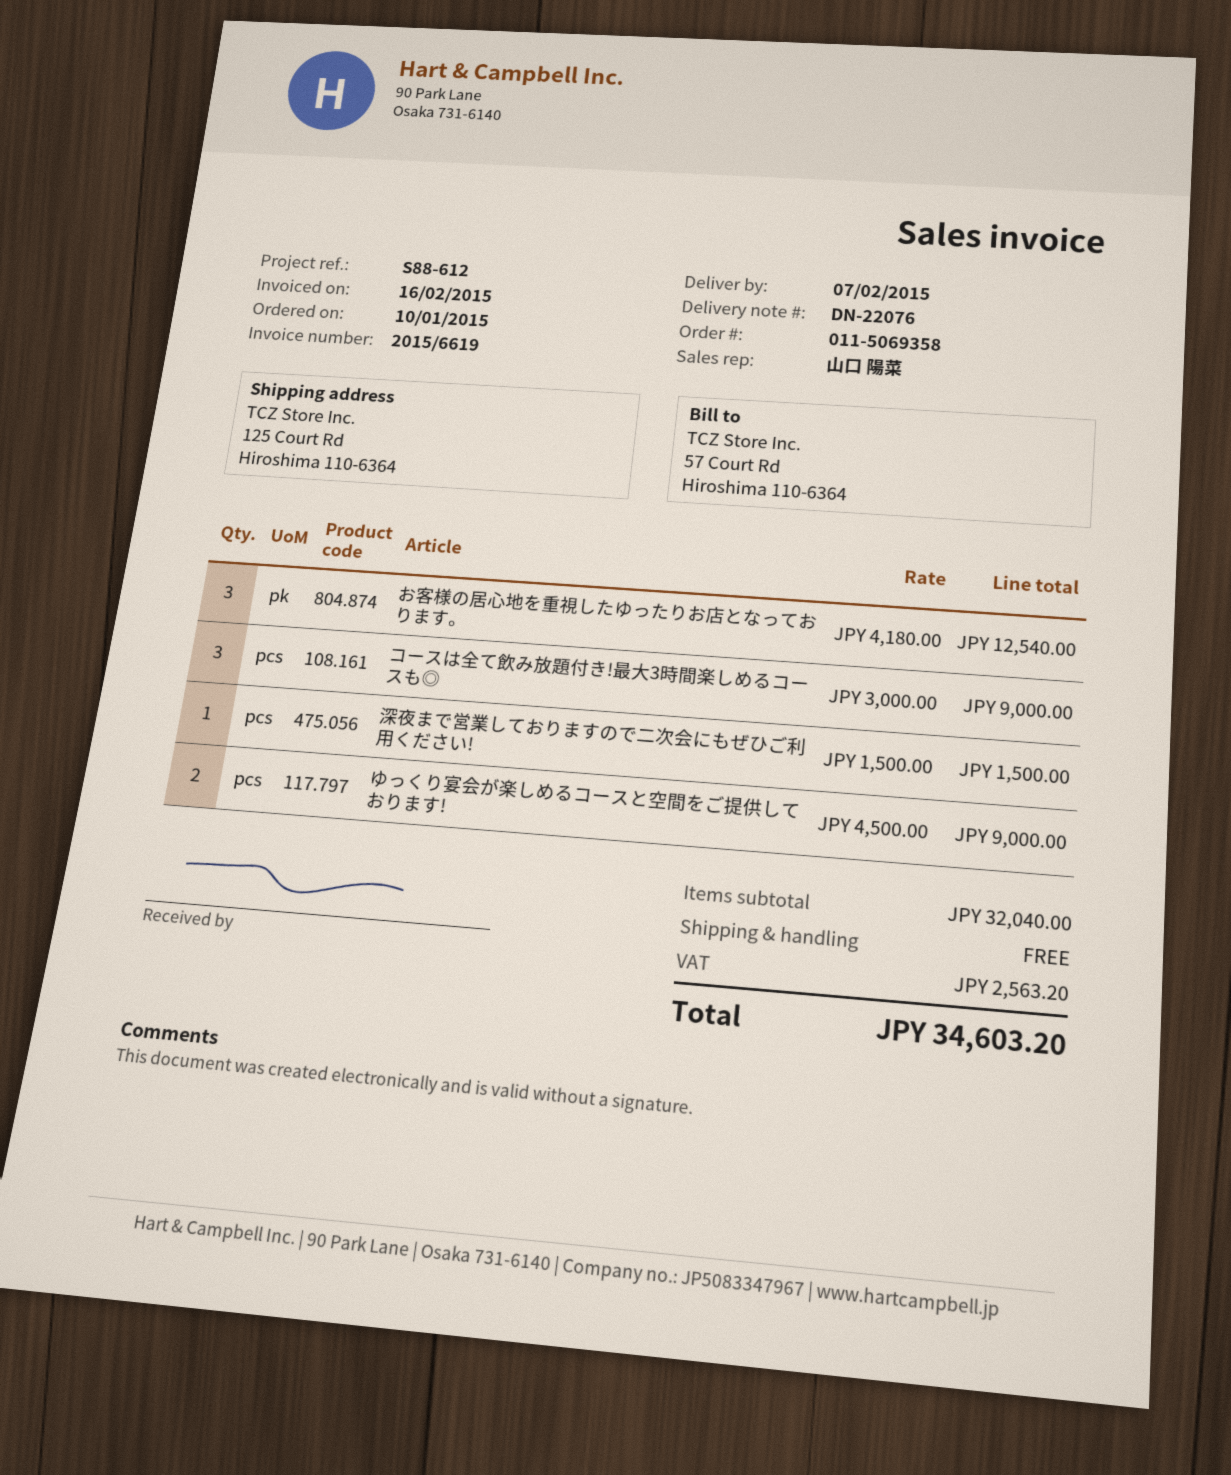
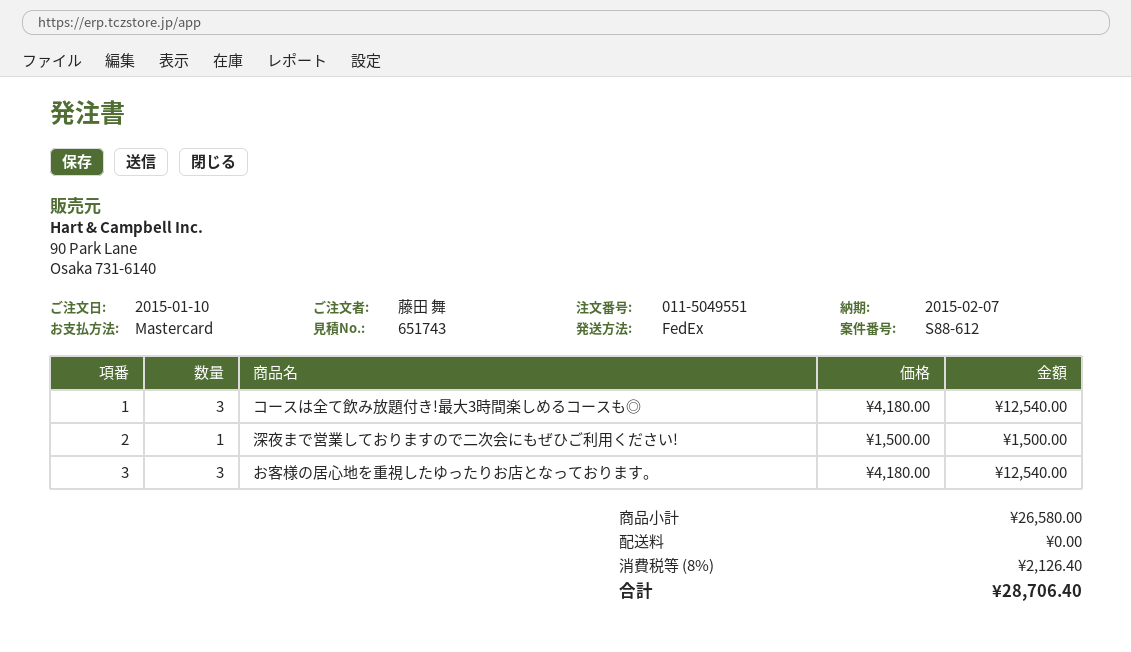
order number: 011-5069358 -> 011-5049551
コースは全て飲み放題付き!最大3時間楽しめるコースも◎: 3 x 3000.00 = 9000.00 -> 3 x 4180.00 = 12540.00
ゆっくり宴会が楽しめるコースと空間をご提供しております!: 2 x 4500.00 = 9000.00 -> none
subtotal: 32040.00 -> 26580.00
tax: 2563.20 -> 2126.40
total: 34603.20 -> 28706.40

